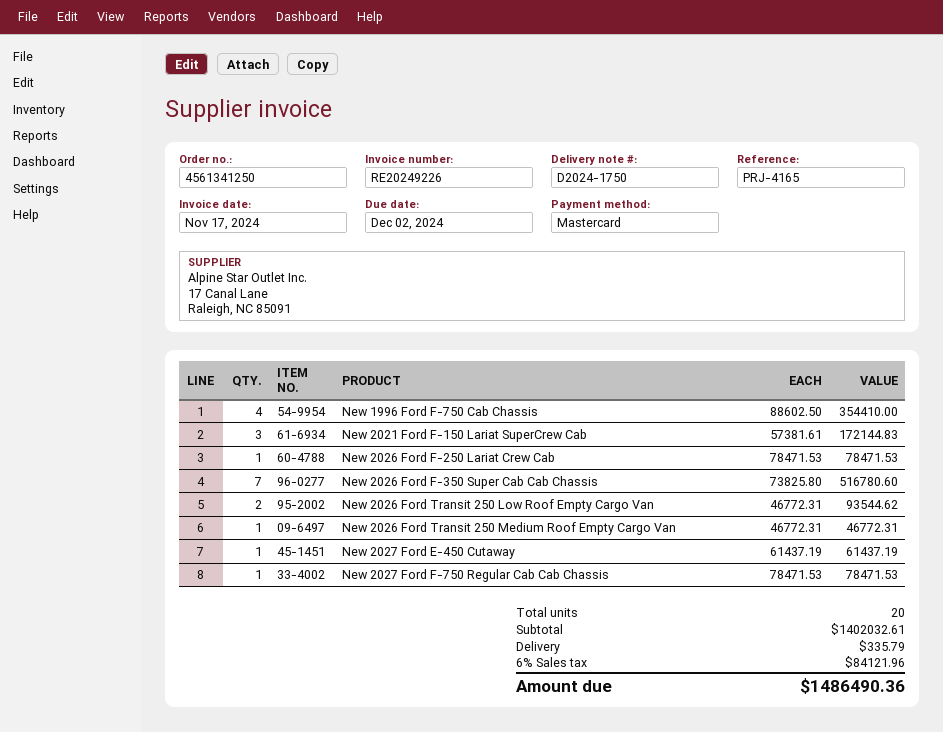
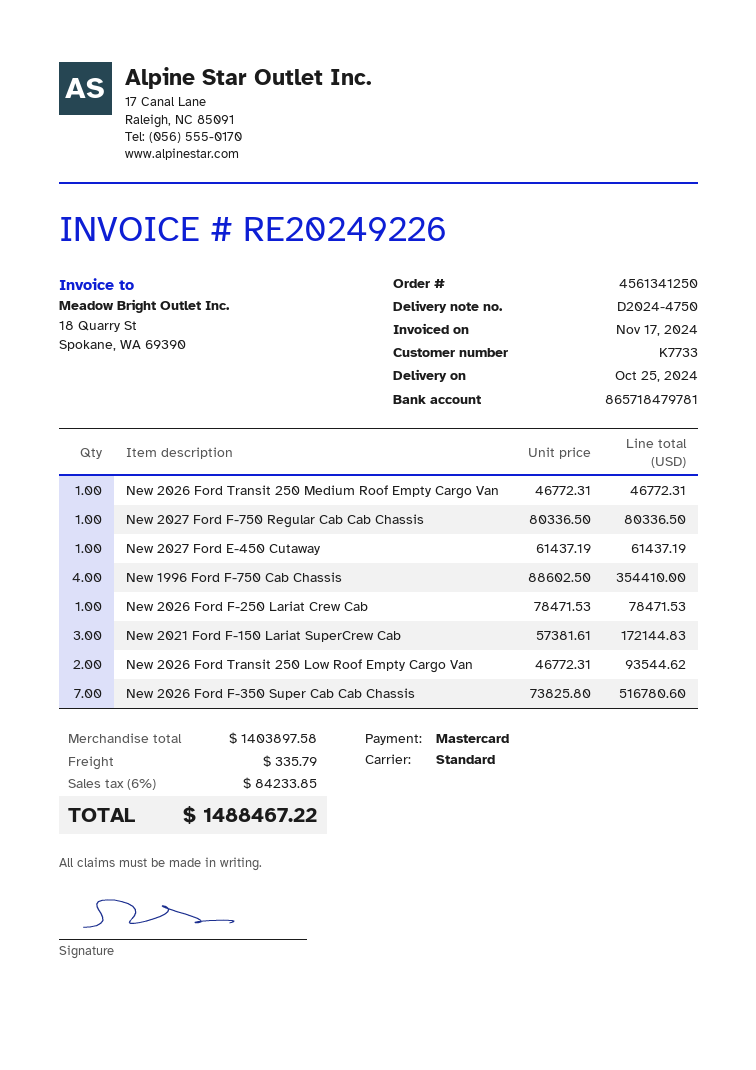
delivery note number: D2024-1750 -> D2024-4750
New 2027 Ford F-750 Regular Cab Cab Chassis: 1 x 78471.53 = 78471.53 -> 1 x 80336.50 = 80336.50
subtotal: 1402032.61 -> 1403897.58
tax: 6% = 84121.96 -> 6% = 84233.85
total: 1486490.36 -> 1488467.22

